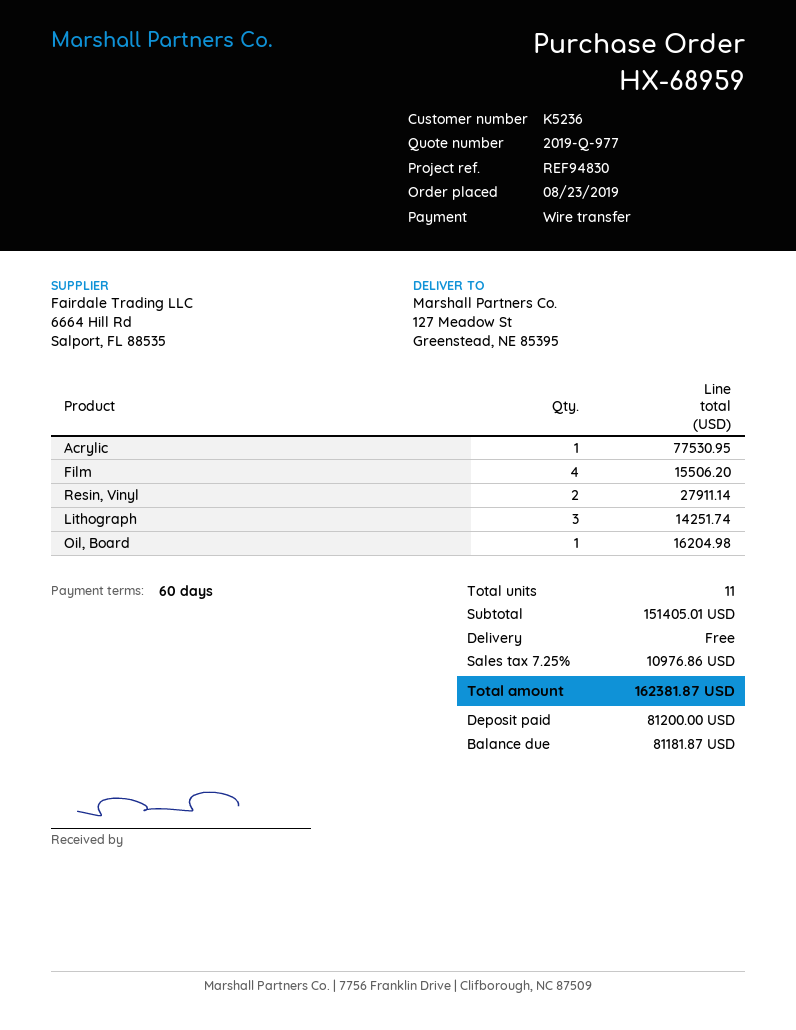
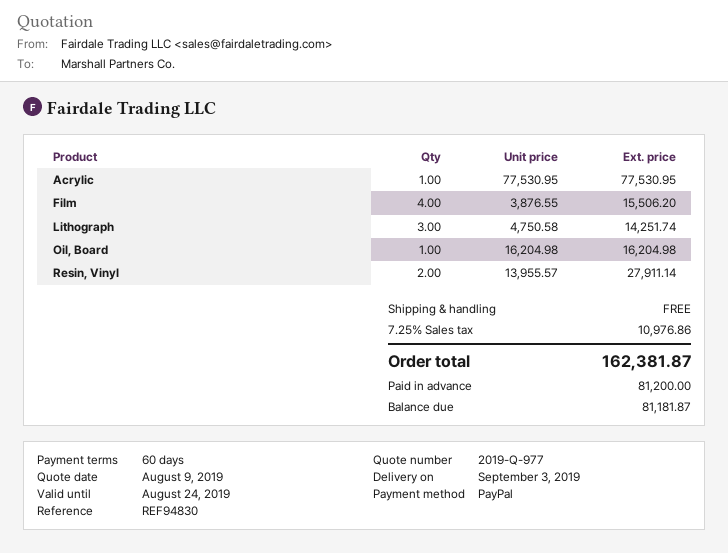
payment method: bank transfer -> PayPal

